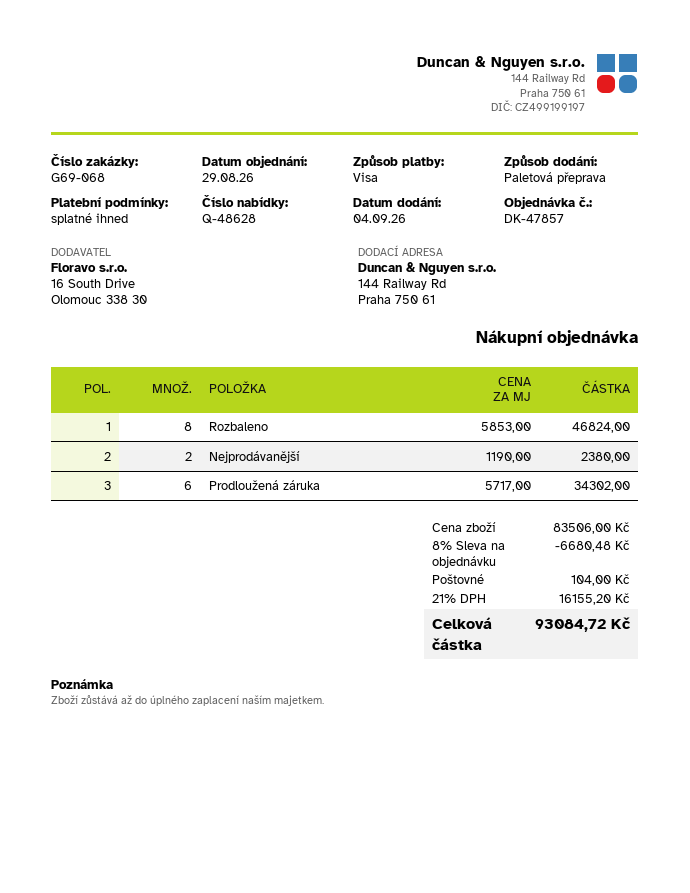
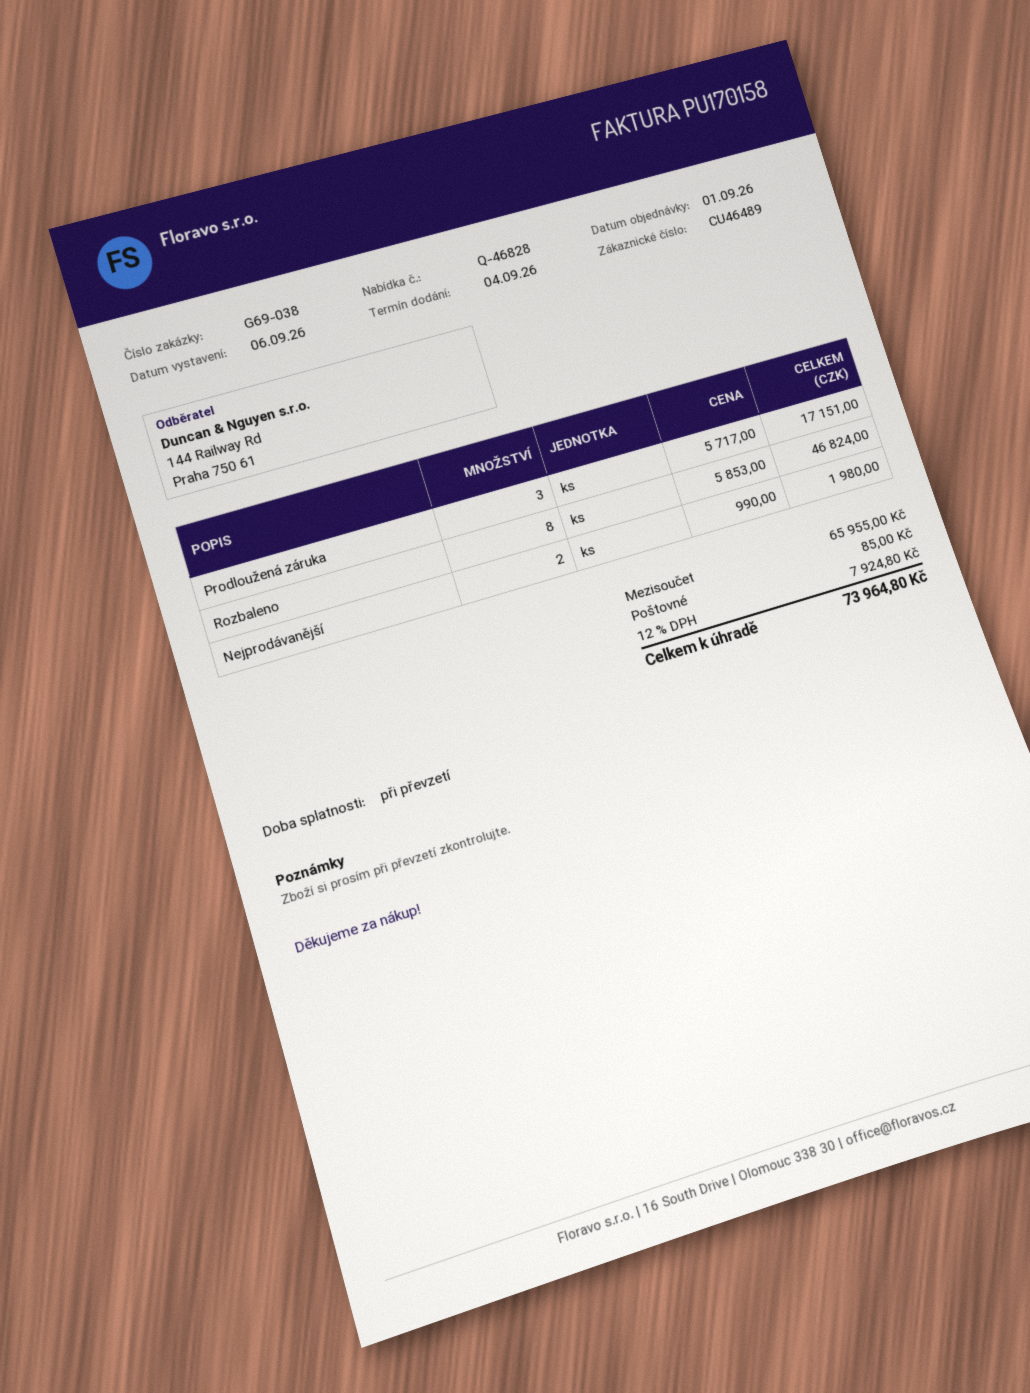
quote number: Q-48628 -> Q-46828
order date: 2026-08-29 -> 2026-09-01
reference: G69-068 -> G69-038
Nejprodávanější: 2 x 1190.00 = 2380.00 -> 2 x 990.00 = 1980.00
Prodloužená záruka: 6 x 5717.00 = 34302.00 -> 3 x 5717.00 = 17151.00
subtotal: 83506.00 -> 65955.00
discount: 8% = 6680.48 -> none
shipping: 104.00 -> 85.00
tax: 21% = 16155.20 -> 12% = 7924.80
total: 93084.72 -> 73964.80

